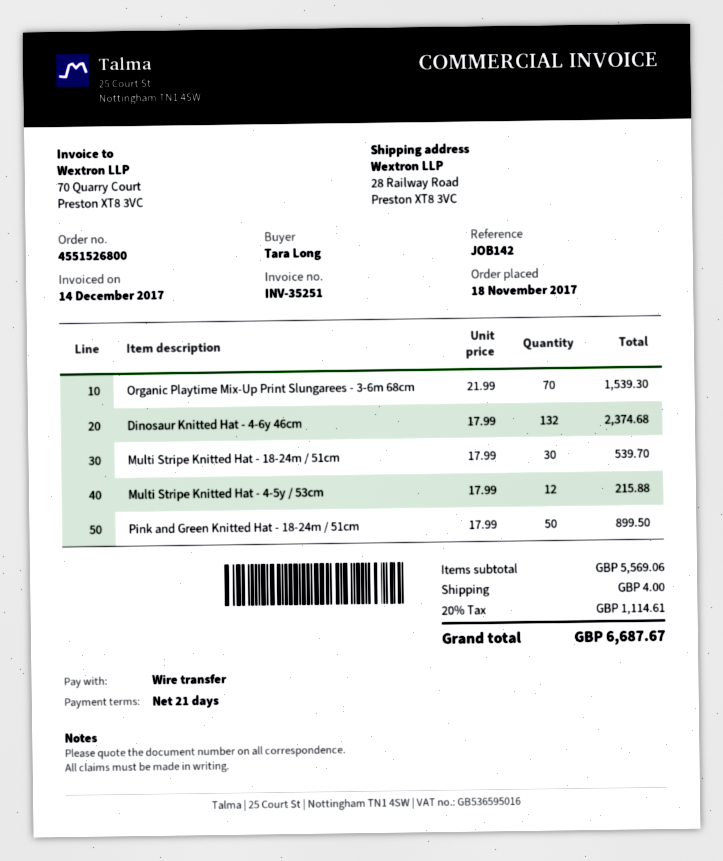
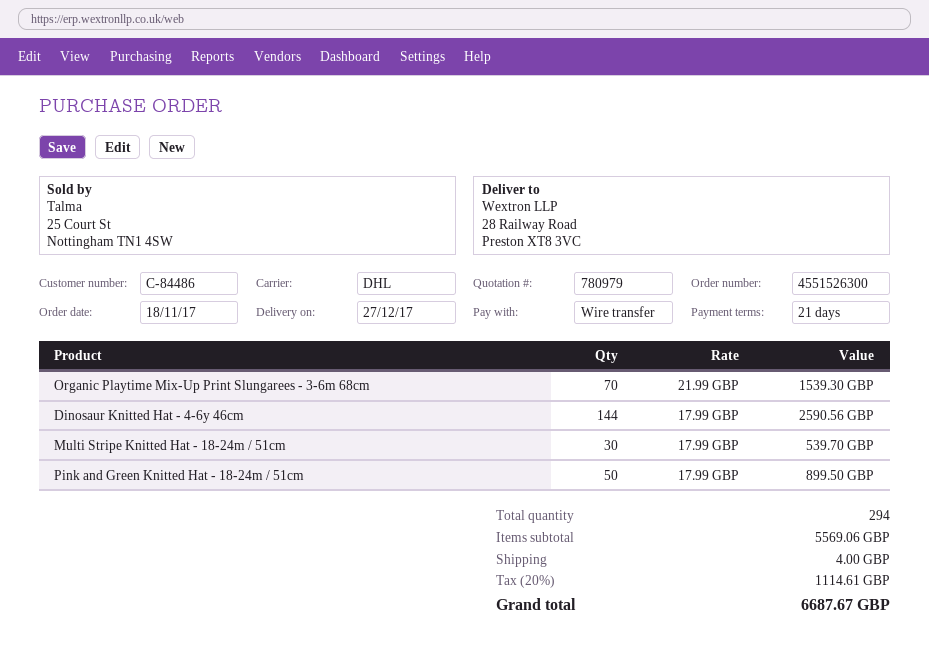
order number: 4551526800 -> 4551526300
Dinosaur Knitted Hat - 4-6y 46cm: 132 x 17.99 = 2374.68 -> 144 x 17.99 = 2590.56
Multi Stripe Knitted Hat - 4-5y / 53cm: 12 x 17.99 = 215.88 -> none

